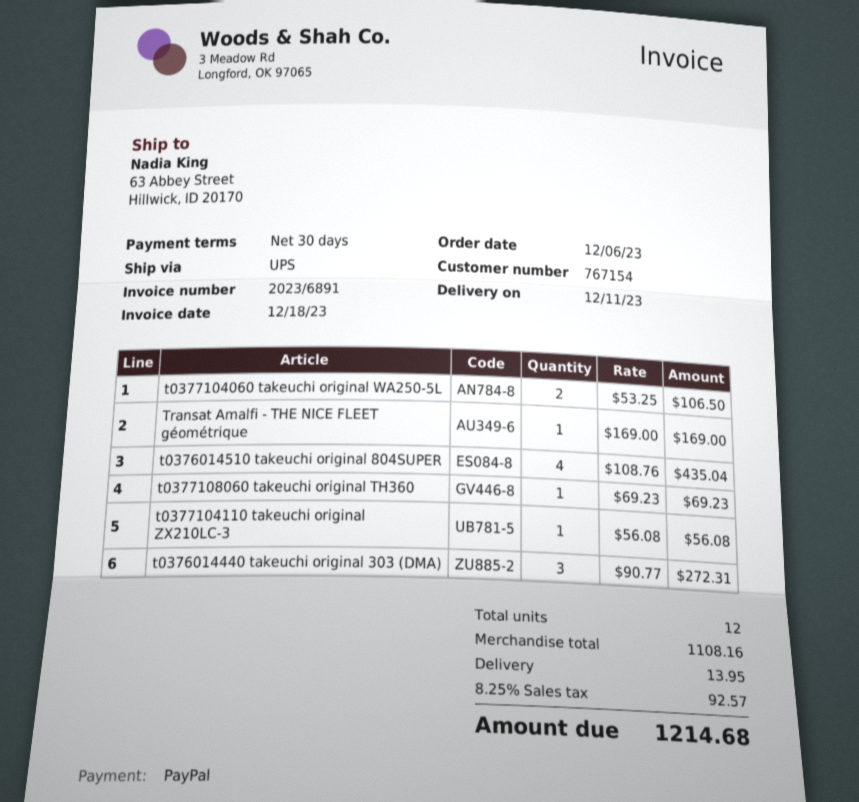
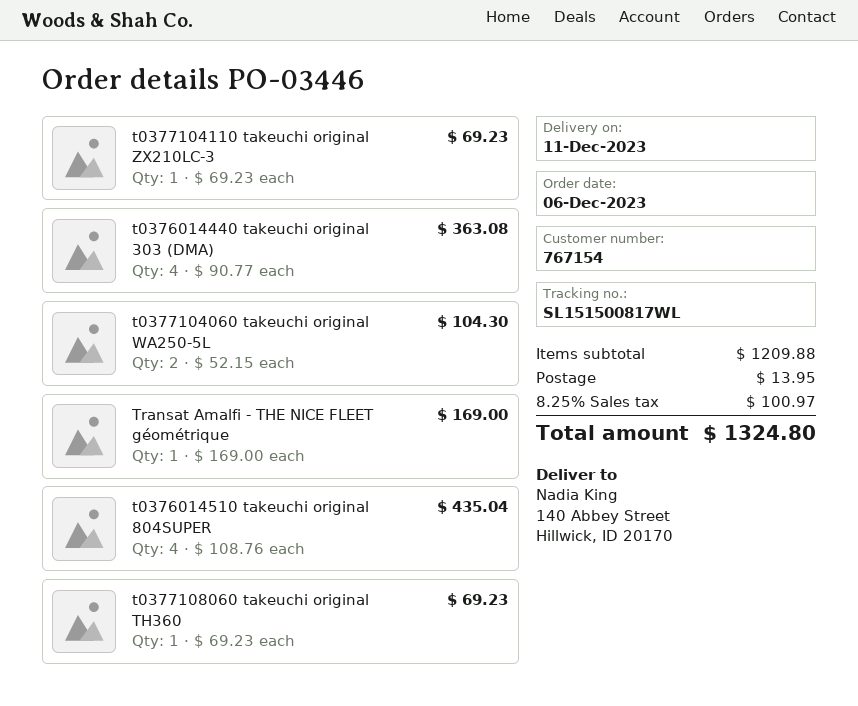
ship to: 63 Abbey Street, Hillwick, ID 20170 -> 140 Abbey Street, Hillwick, ID 20170
t0377104060 takeuchi original WA250-5L: 2 x 53.25 = 106.50 -> 2 x 52.15 = 104.30
t0377104110 takeuchi original ZX210LC-3: 1 x 56.08 = 56.08 -> 1 x 69.23 = 69.23
t0376014440 takeuchi original 303 (DMA): 3 x 90.77 = 272.31 -> 4 x 90.77 = 363.08
subtotal: 1108.16 -> 1209.88
tax: 8.25% = 92.57 -> 8.25% = 100.97
total: 1214.68 -> 1324.80

